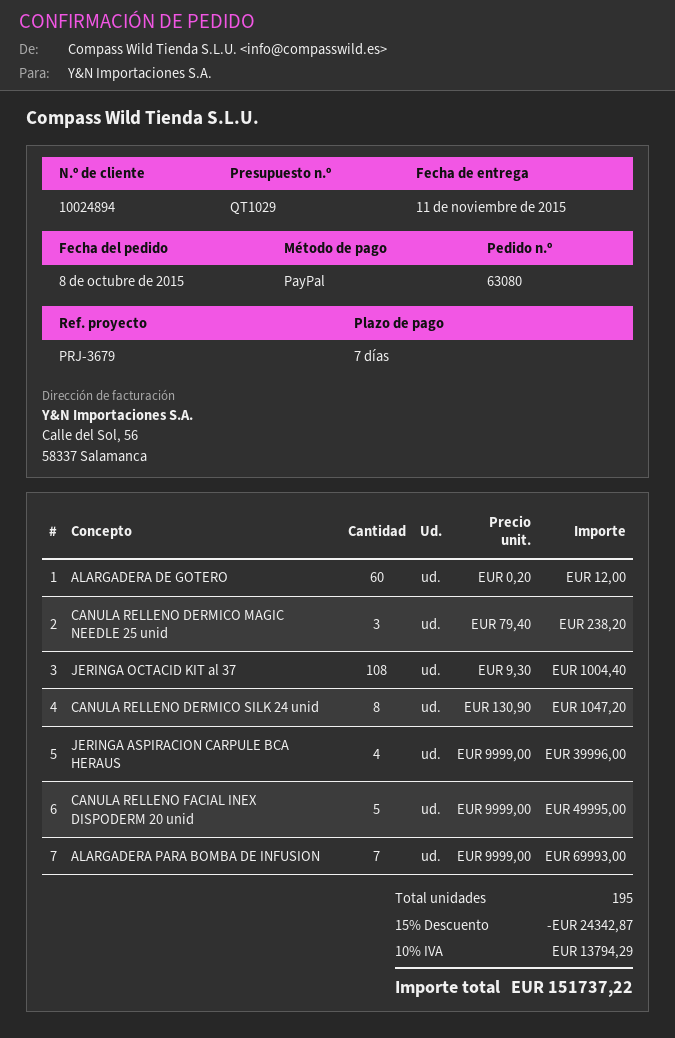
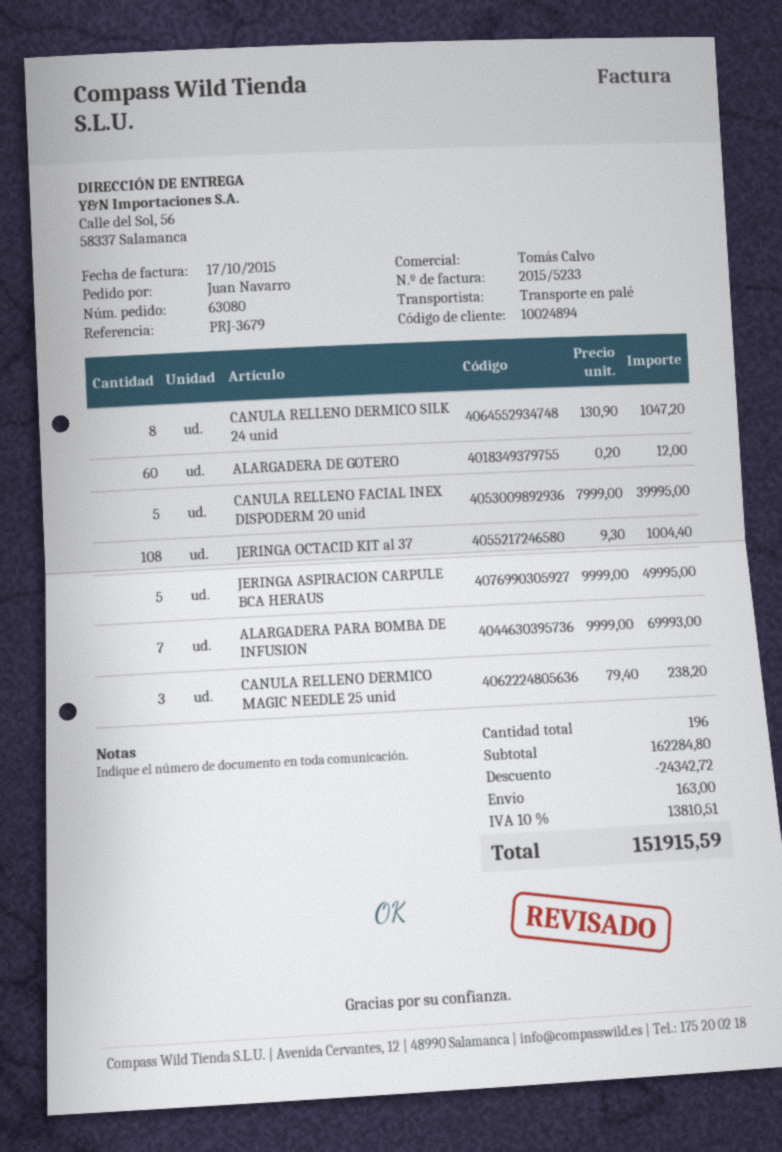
JERINGA ASPIRACION CARPULE BCA HERAUS: 4 x 9999.00 = 39996.00 -> 5 x 9999.00 = 49995.00
CANULA RELLENO FACIAL INEX DISPODERM 20 unid: 5 x 9999.00 = 49995.00 -> 5 x 7999.00 = 39995.00
total quantity: 195 -> 196
discount: 24342.87 -> 24342.72
shipping: none -> 163.00
tax: 10% = 13794.29 -> 10% = 13810.51
total: 151737.22 -> 151915.59

